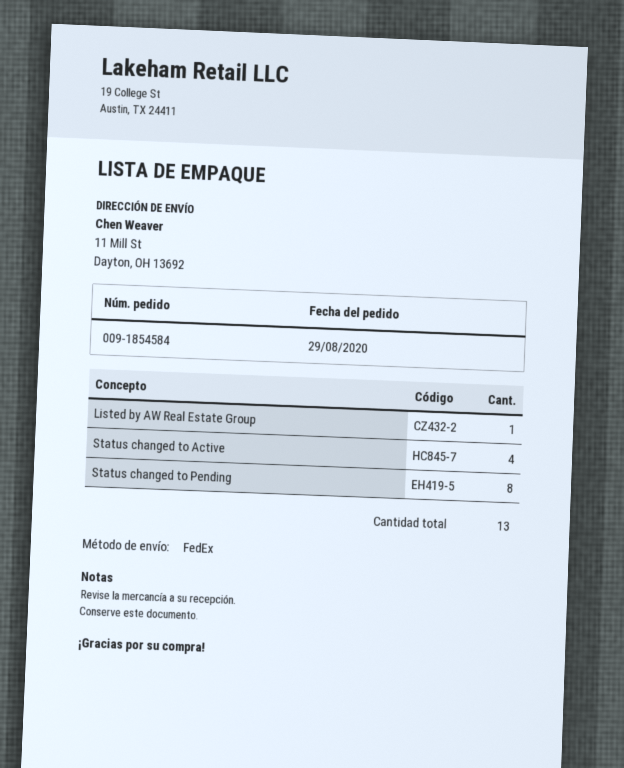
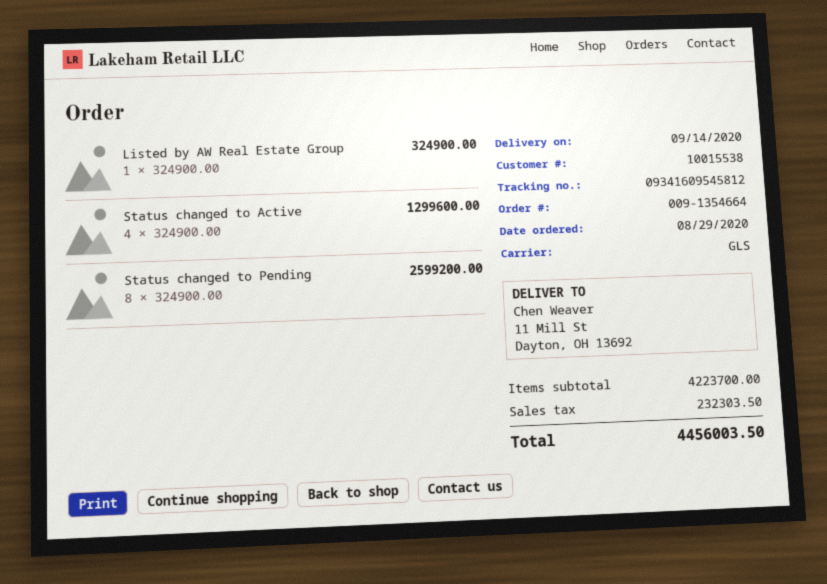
order number: 009-1854584 -> 009-1354664
shipping method: FedEx -> GLS

